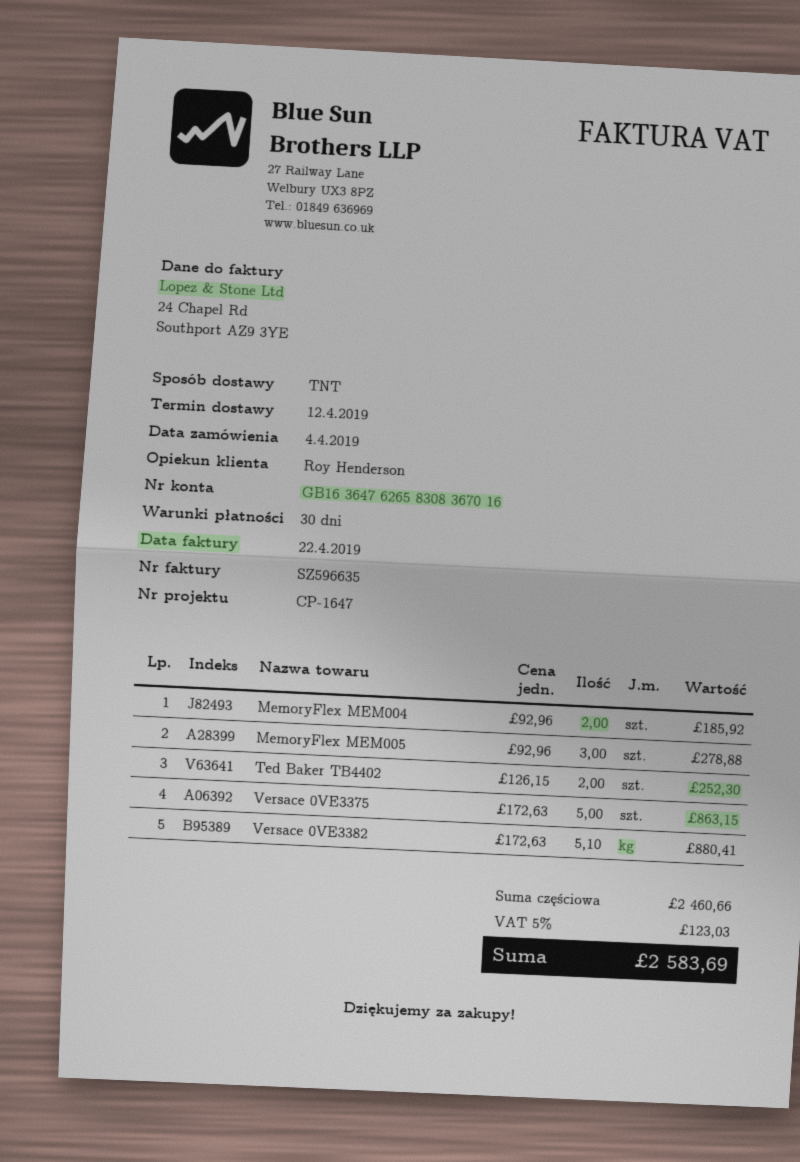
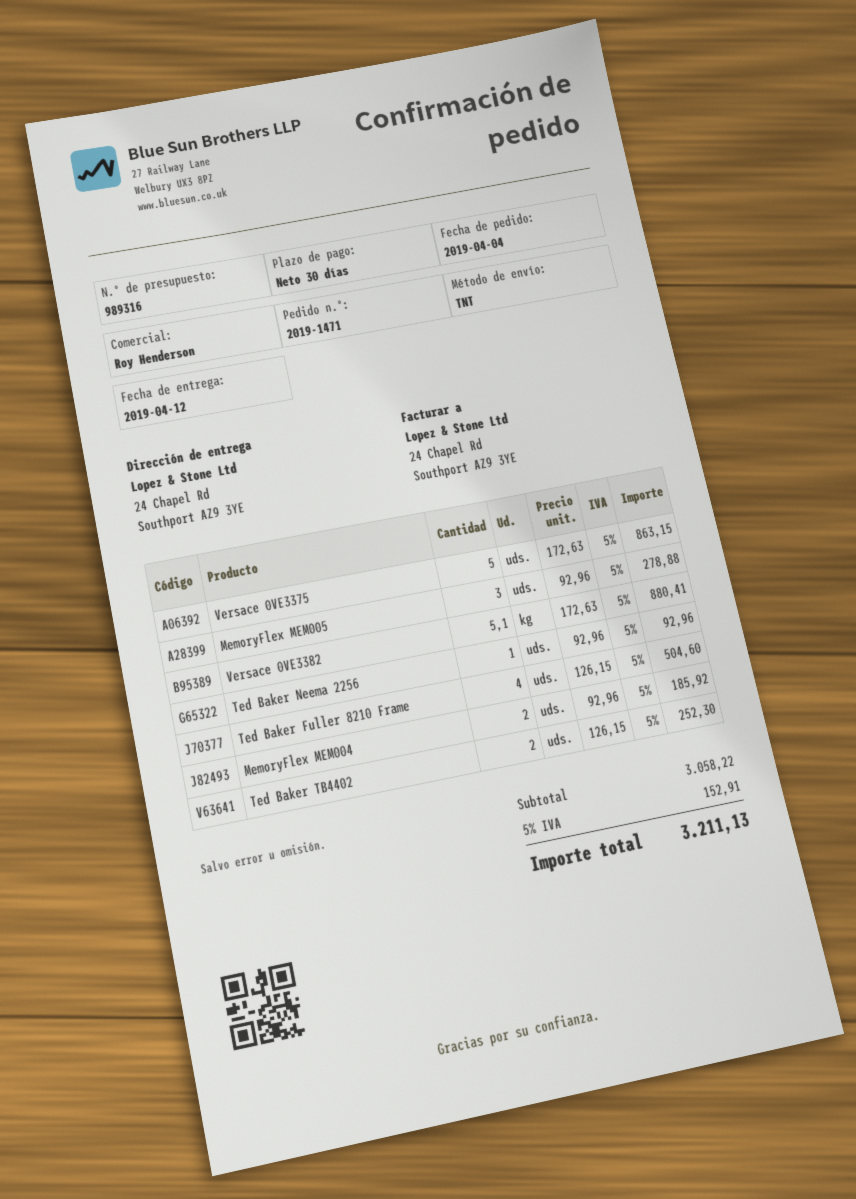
Ted Baker Neema 2256: none -> 1 x 92.96 = 92.96
Ted Baker Fuller 8210 Frame: none -> 4 x 126.15 = 504.60
subtotal: 2460.66 -> 3058.22
tax: 5% = 123.03 -> 5% = 152.91
total: 2583.69 -> 3211.13

